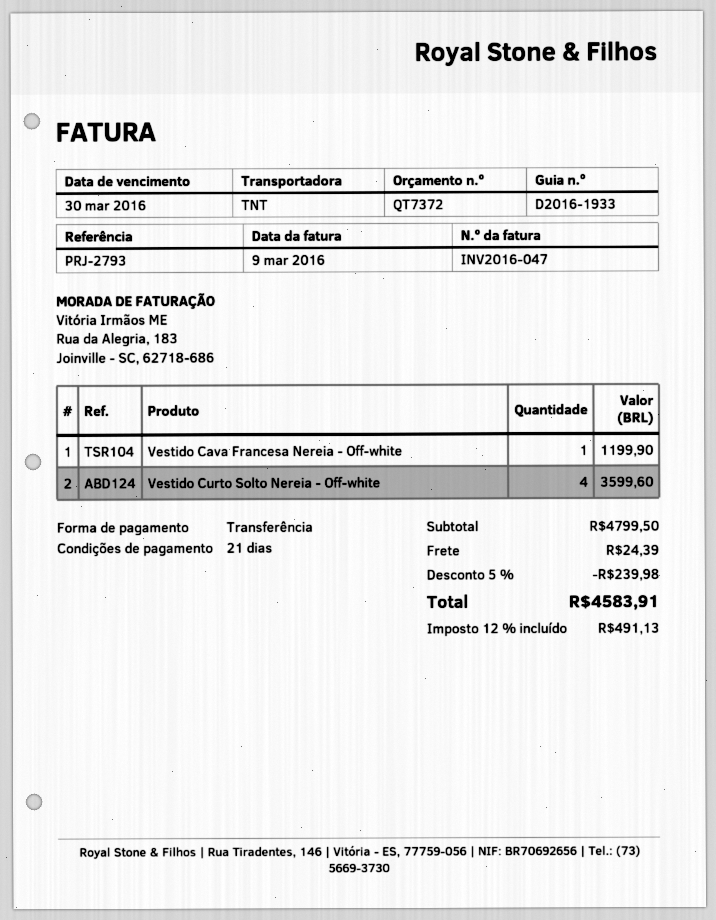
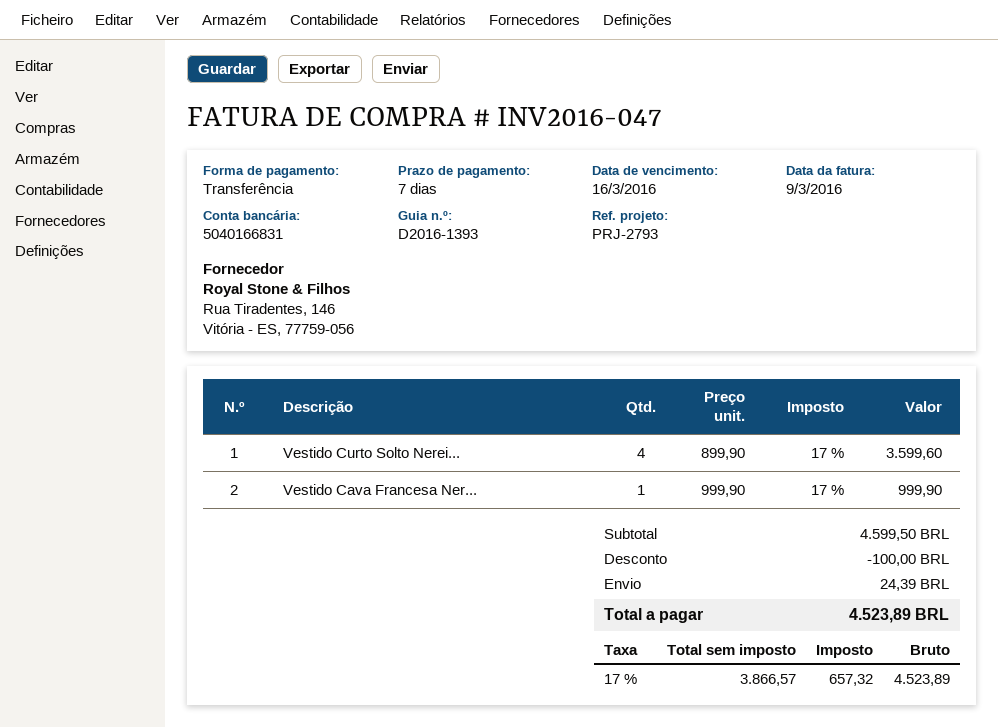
delivery note number: D2016-1933 -> D2016-1393
payment terms: 21 days -> 7 days
due date: 2016-03-30 -> 2016-03-16
Vestido Cava Francesa Nereia - Off-white: 1 for 1199.90 -> 1 for 999.90
subtotal: 4799.50 -> 4599.50
discount: 239.98 -> 100.00
tax: 12% = 491.13 -> 17% = 657.32
total: 4583.91 -> 4523.89

